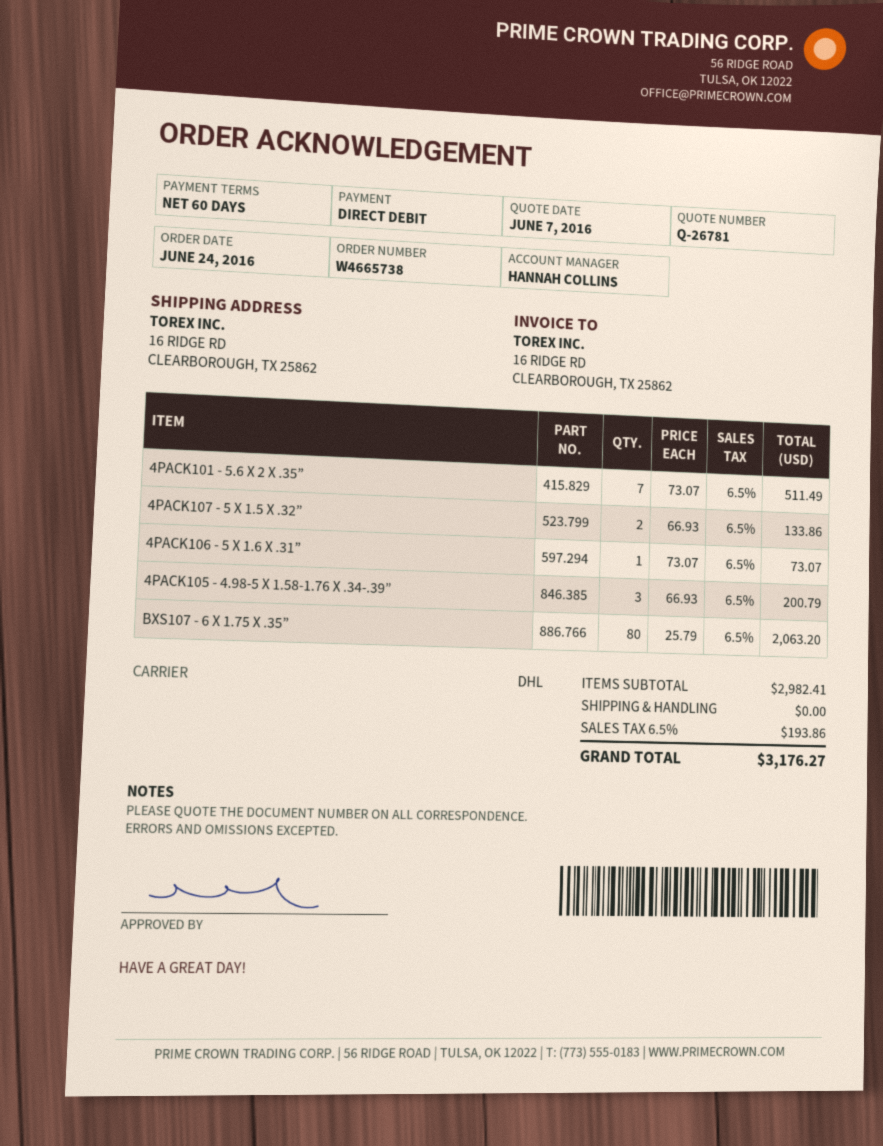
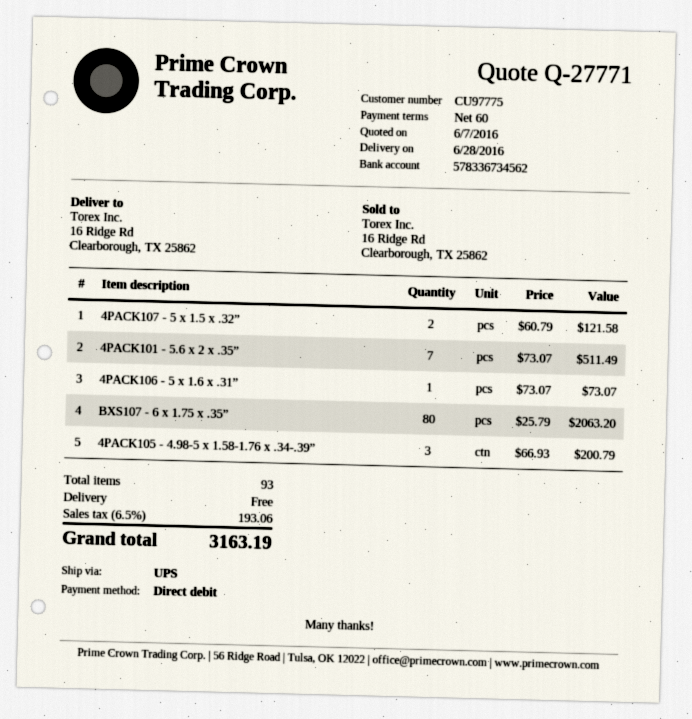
quote number: Q-26781 -> Q-27771
shipping method: DHL -> UPS
4PACK107 - 5 X 1.5 X .32”: 2 x 66.93 = 133.86 -> 2 x 60.79 = 121.58
tax: 6.5% = 193.86 -> 6.5% = 193.06
total: 3176.27 -> 3163.19

